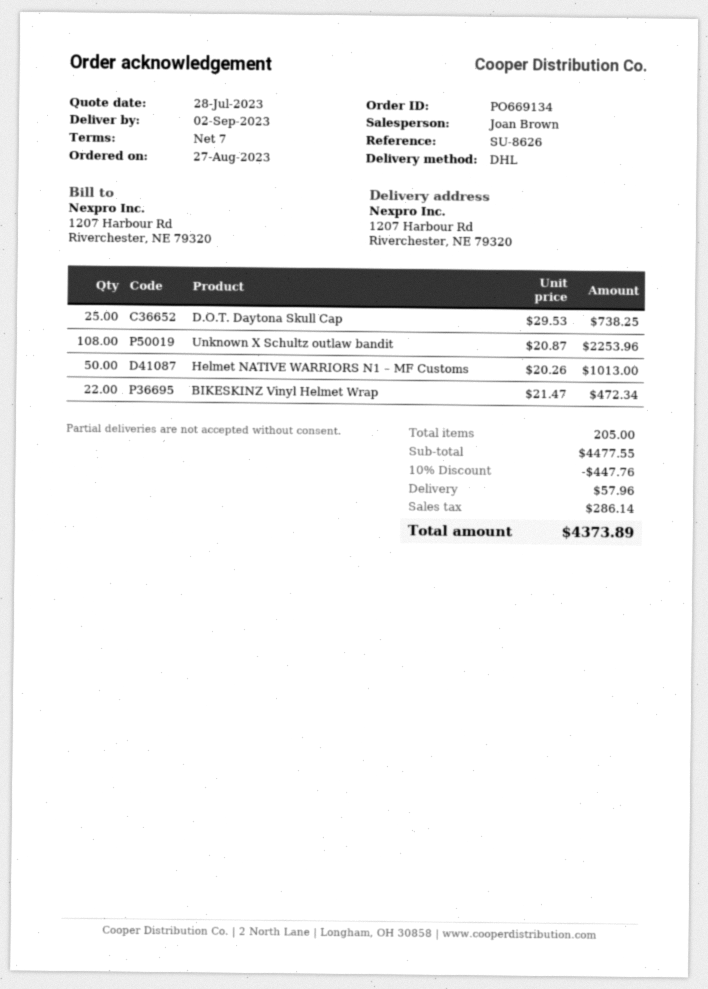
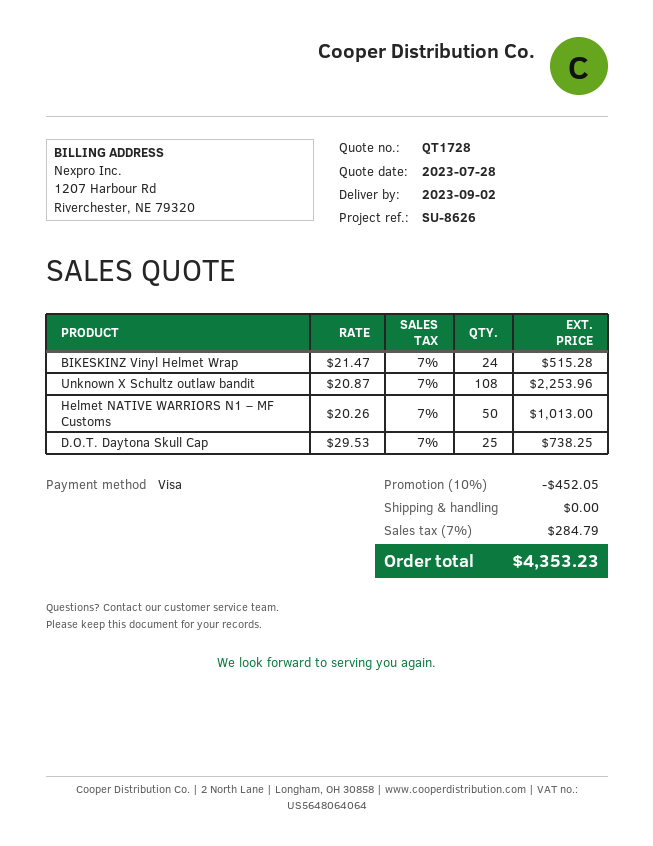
BIKESKINZ Vinyl Helmet Wrap: 22 x 21.47 = 472.34 -> 24 x 21.47 = 515.28
discount: 10% = 447.76 -> 10% = 452.05
shipping: 57.96 -> 0.00
tax: 286.14 -> 284.79
total: 4373.89 -> 4353.23

